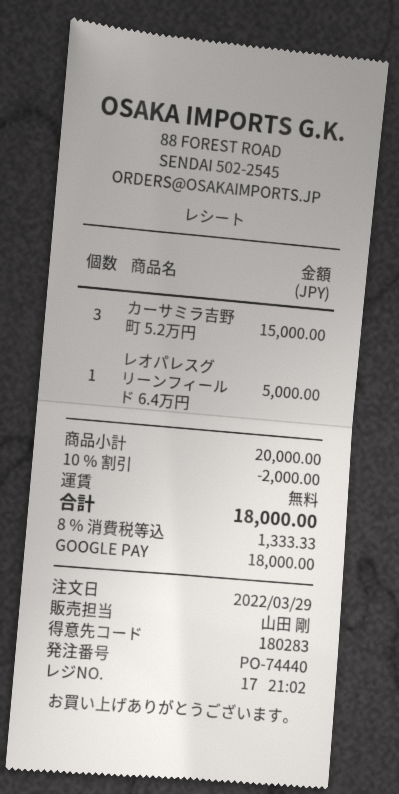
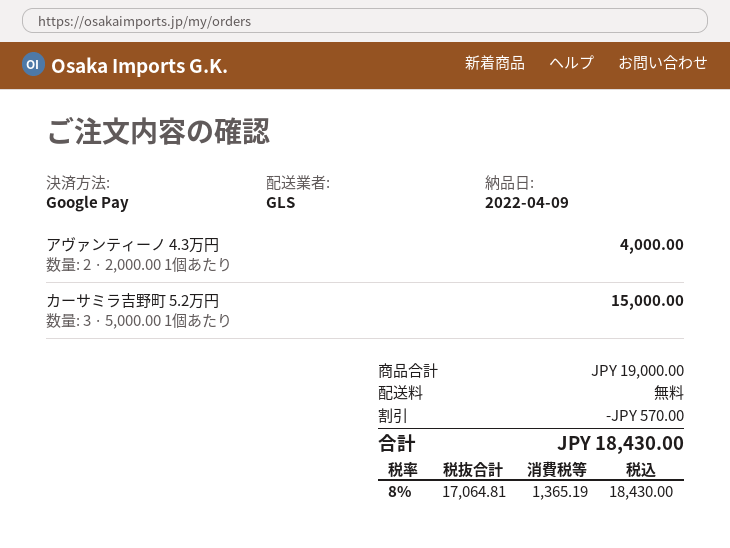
レオパレスグリーンフィールド 6.4万円: 1 for 5000.00 -> none
アヴァンティーノ 4.3万円: none -> 2 for 4000.00
subtotal: 20000.00 -> 19000.00
discount: 2000.00 -> 570.00
tax: 8% = 1333.33 -> 8% = 1365.19
total: 18000.00 -> 18430.00

